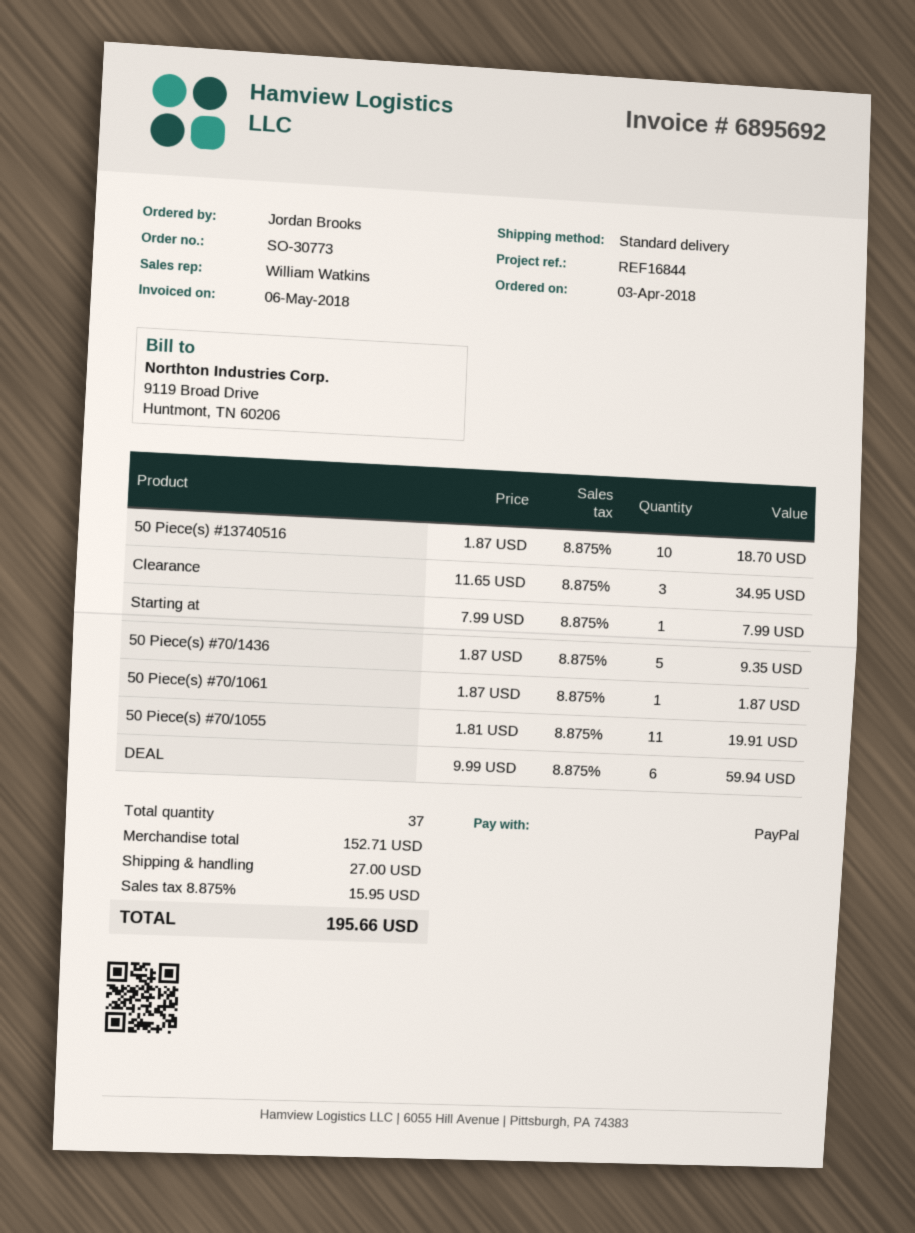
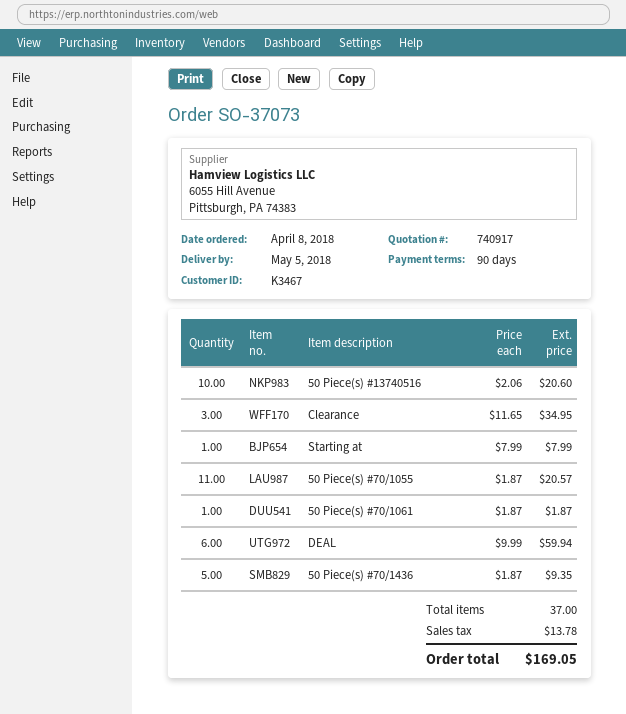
order number: SO-30773 -> SO-37073
order date: 2018-04-03 -> 2018-04-08
50 Piece(s) #13740516: 10 x 1.87 = 18.70 -> 10 x 2.06 = 20.60
50 Piece(s) #70/1055: 11 x 1.81 = 19.91 -> 11 x 1.87 = 20.57
shipping: 27.00 -> none
tax: 15.95 -> 13.78
total: 195.66 -> 169.05

